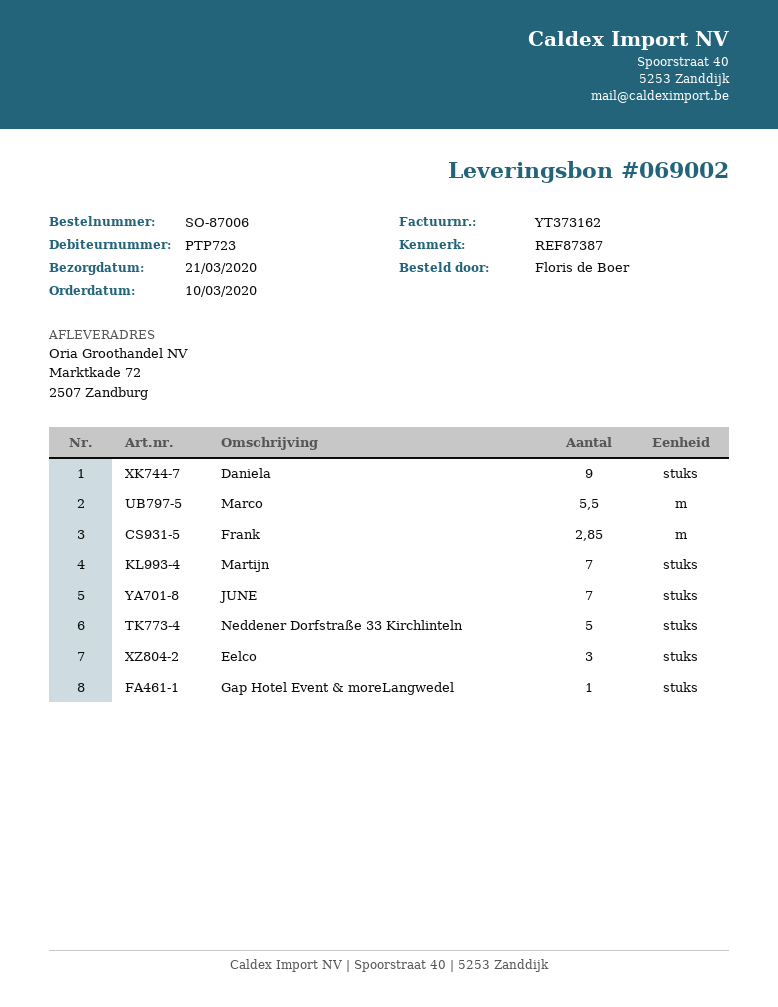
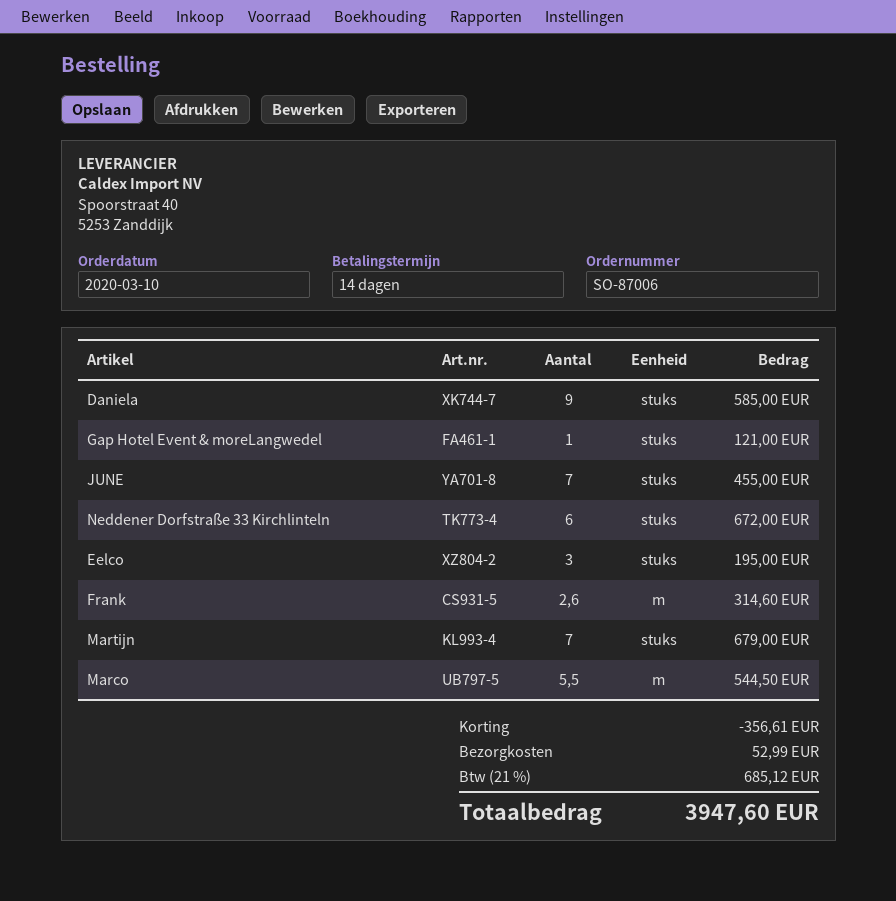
Frank: 2.85 -> 2.6
Neddener Dorfstraße 33 Kirchlinteln: 5 -> 6

